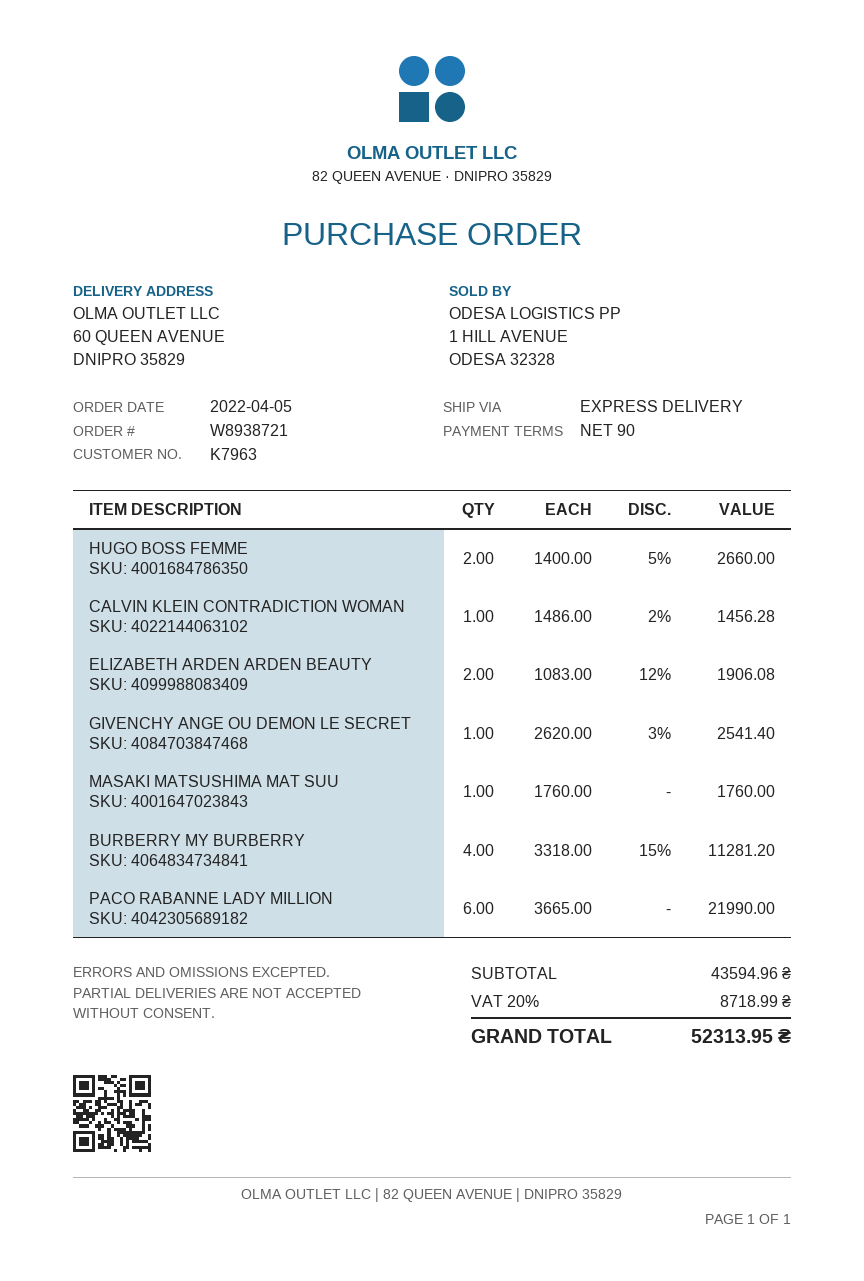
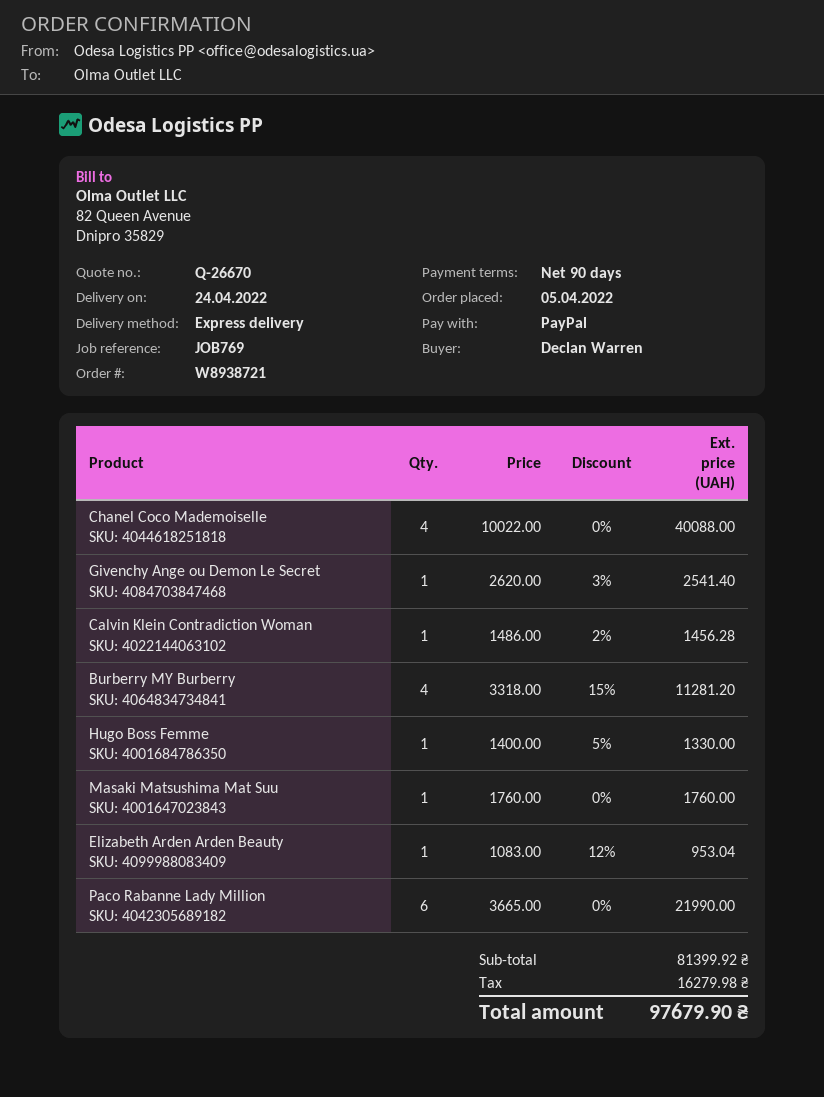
HUGO BOSS FEMME: 2 x 1400.00 - 5% = 2660.00 -> 1 x 1400.00 - 5% = 1330.00
ELIZABETH ARDEN ARDEN BEAUTY: 2 x 1083.00 - 12% = 1906.08 -> 1 x 1083.00 - 12% = 953.04
Chanel Coco Mademoiselle: none -> 4 x 10022.00 = 40088.00
subtotal: 43594.96 -> 81399.92
tax: 8718.99 -> 16279.98
total: 52313.95 -> 97679.90

